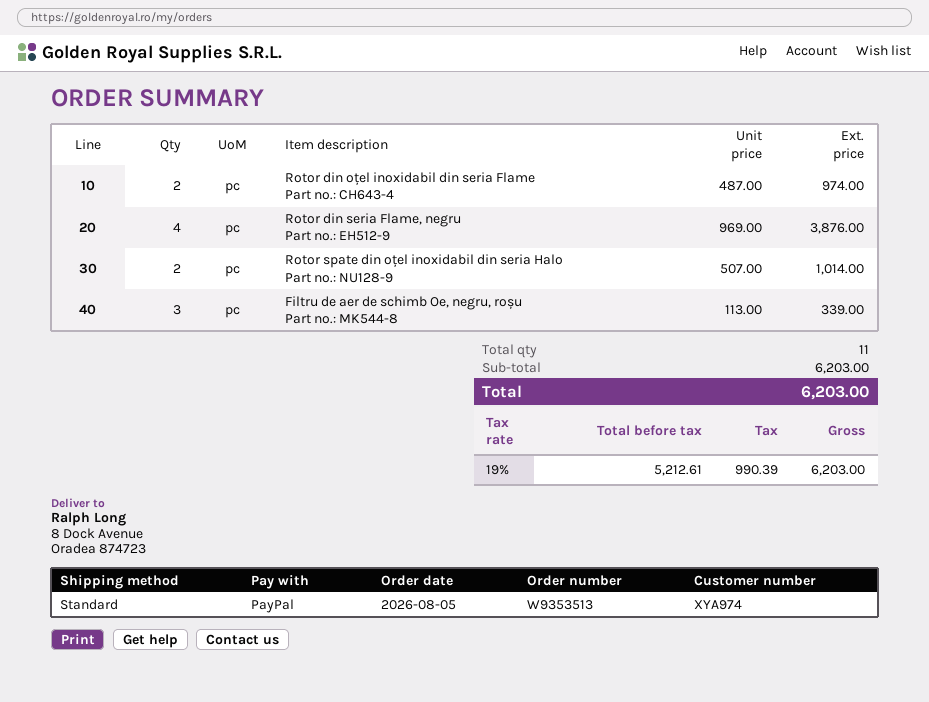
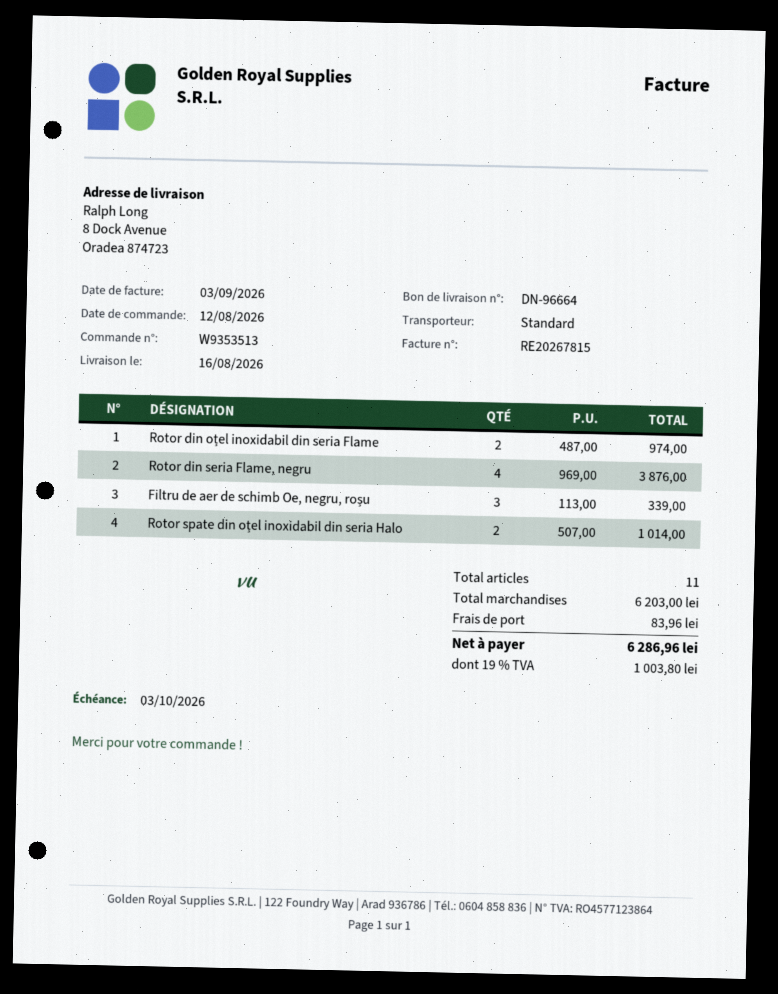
order date: 2026-08-05 -> 2026-08-12
shipping: none -> 83.96
tax: 19% = 990.39 -> 19% = 1003.80
total: 6203.00 -> 6286.96

